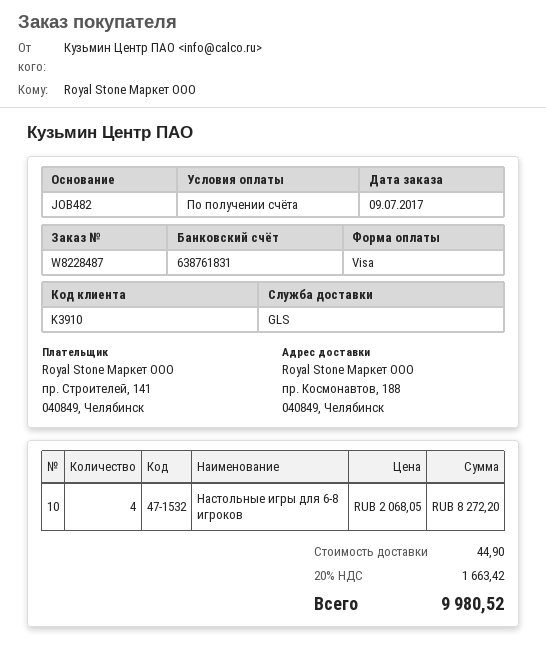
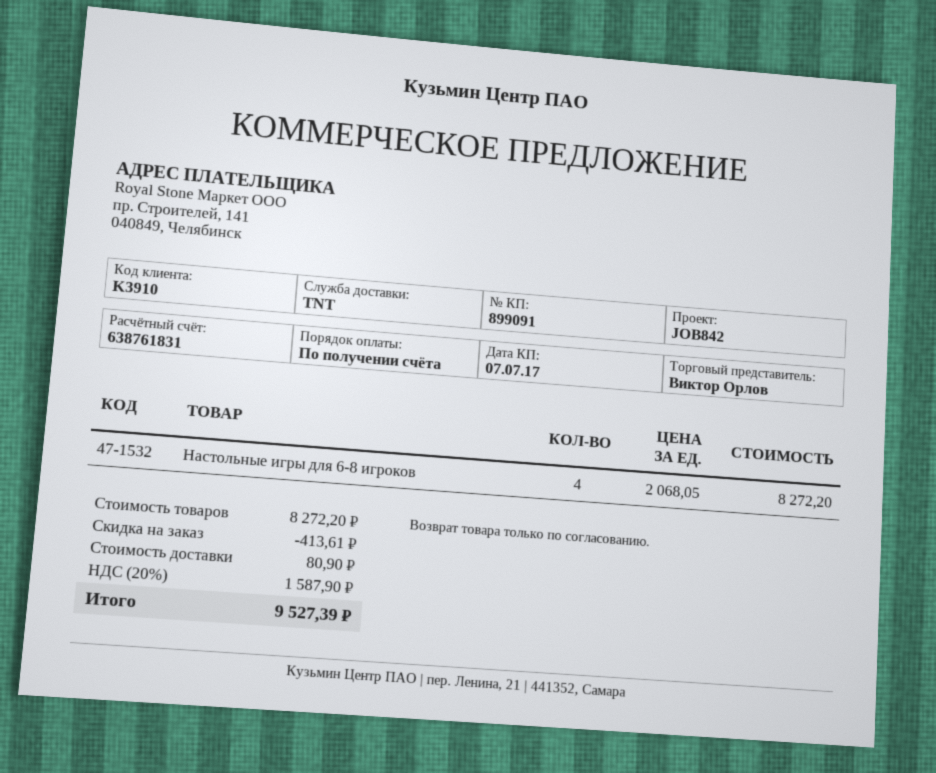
reference: JOB482 -> JOB842
shipping method: GLS -> TNT
discount: none -> 413.61
shipping: 44.90 -> 80.90
tax: 20% = 1663.42 -> 20% = 1587.90
total: 9980.52 -> 9527.39

